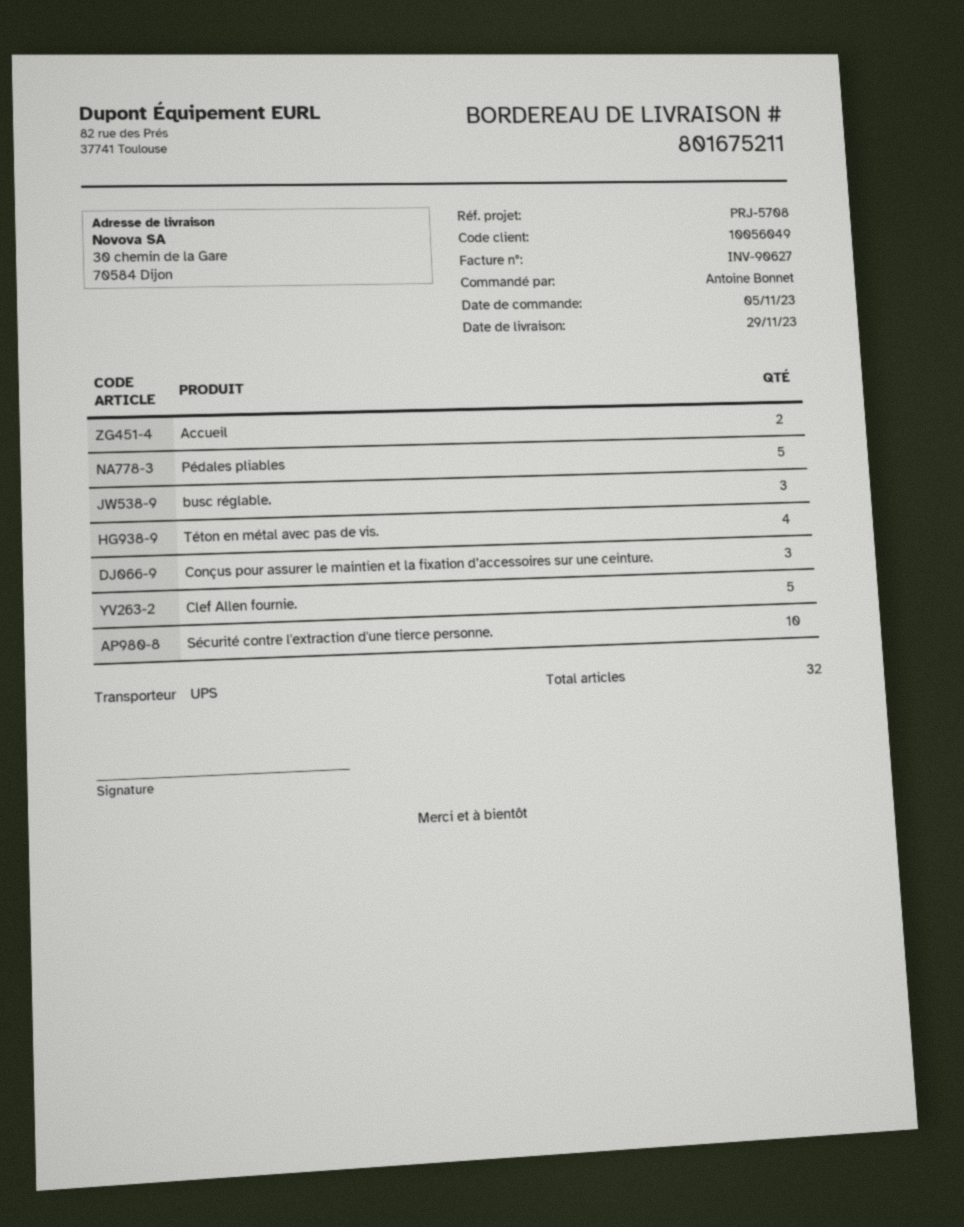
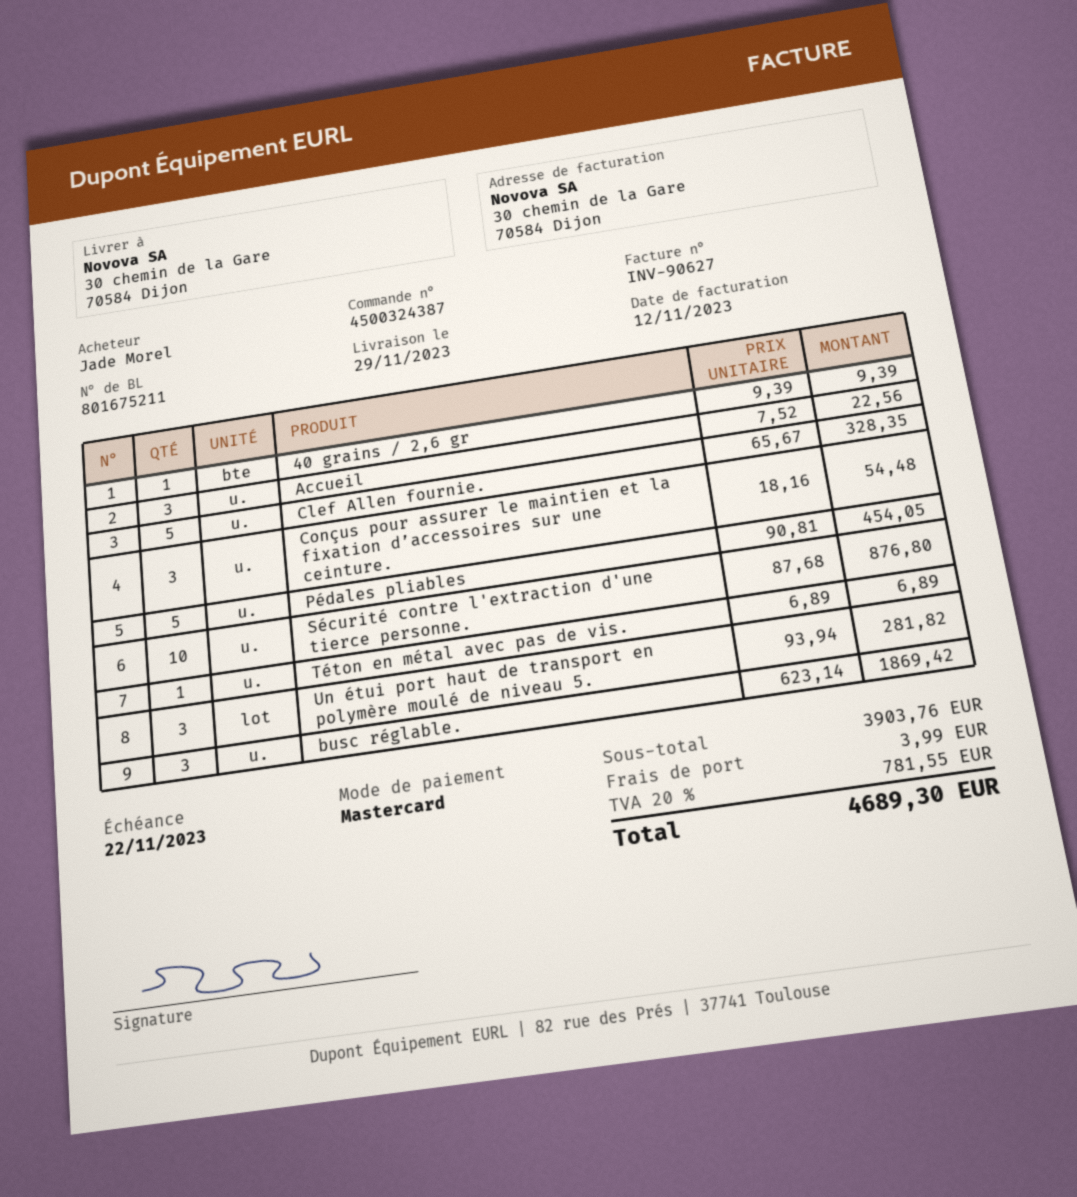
ordered by: Antoine Bonnet -> Jade Morel
Accueil: 2 -> 3
Téton en métal avec pas de vis.: 4 -> 1
40 grains / 2,6 gr: none -> 1
Un étui port haut de transport en polymère moulé de niveau 5.: none -> 3

